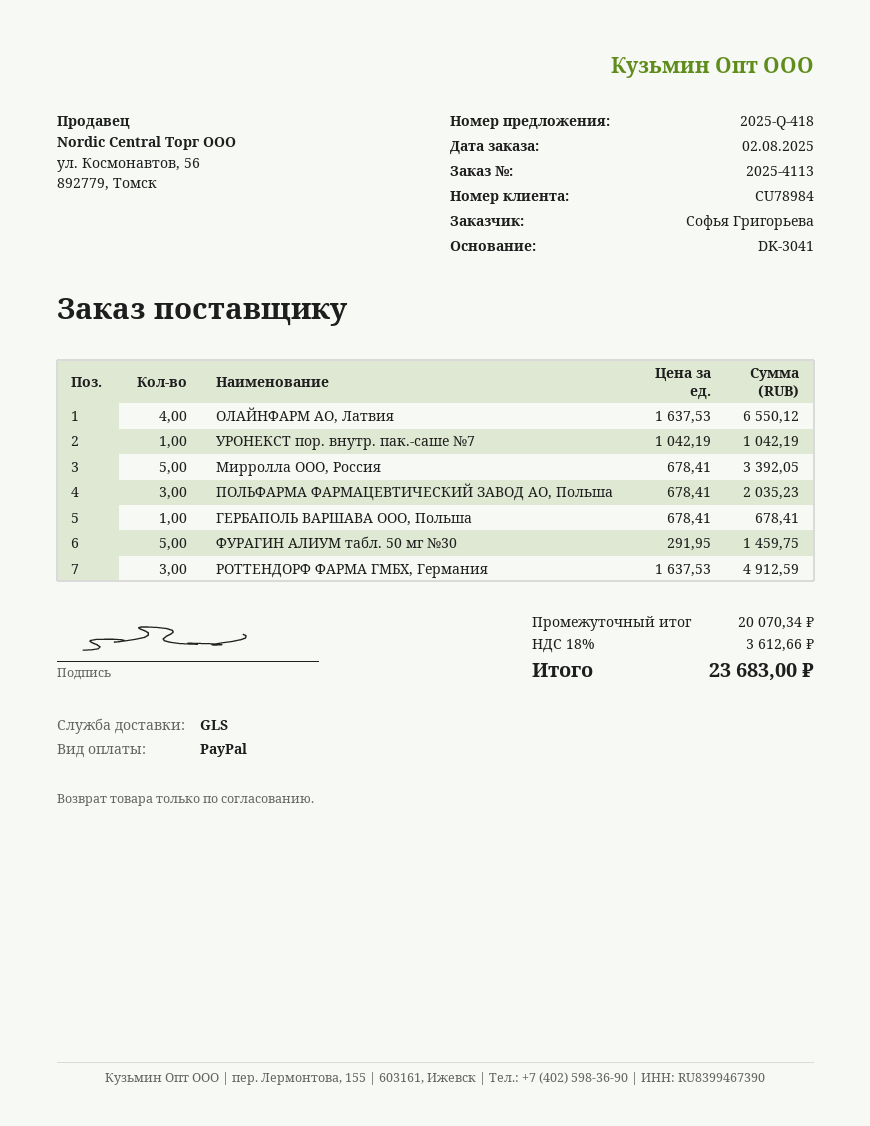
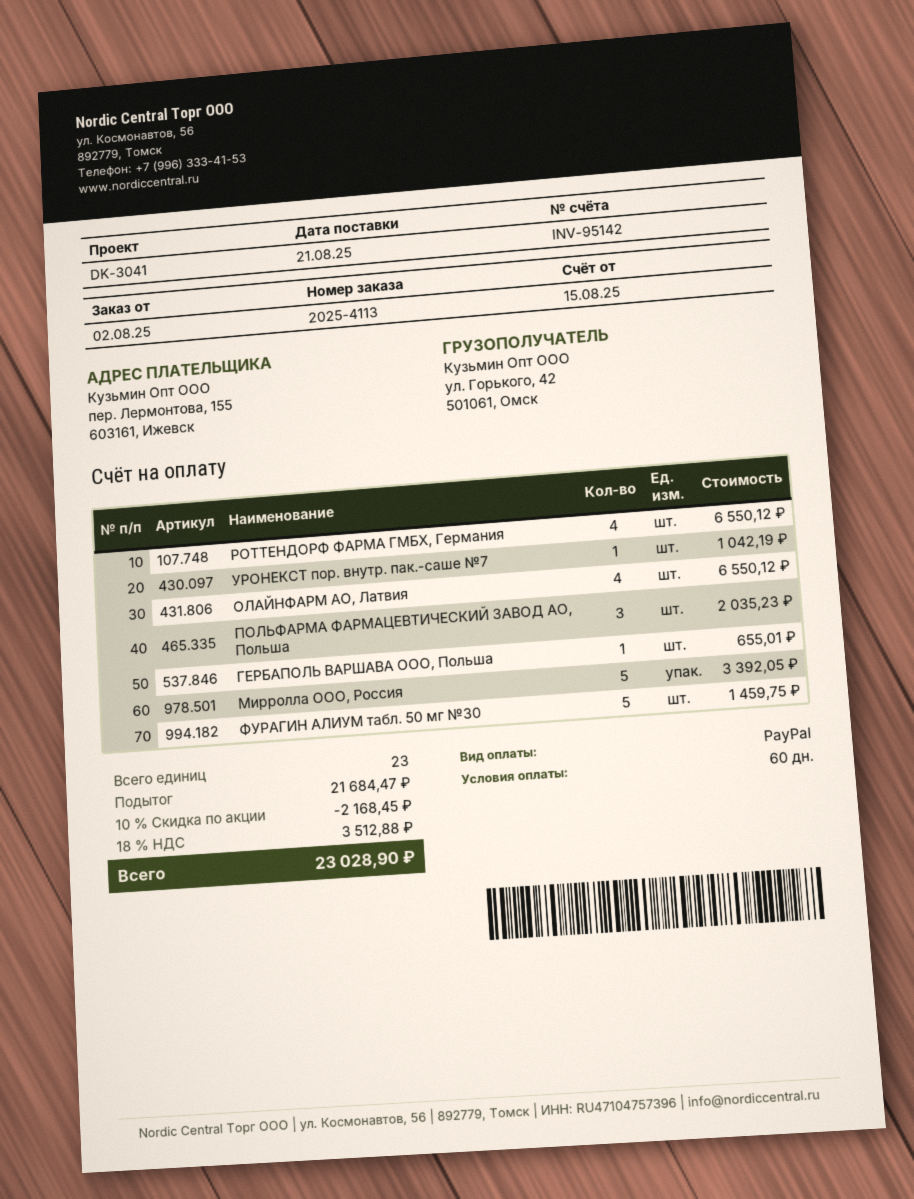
ГЕРБАПОЛЬ ВАРШАВА ООО, Польша: 1 for 678.41 -> 1 for 655.01
РОТТЕНДОРФ ФАРМА ГМБХ, Германия: 3 for 4912.59 -> 4 for 6550.12
subtotal: 20070.34 -> 21684.47
discount: none -> 10% = 2168.45
tax: 18% = 3612.66 -> 18% = 3512.88
total: 23683.00 -> 23028.90

